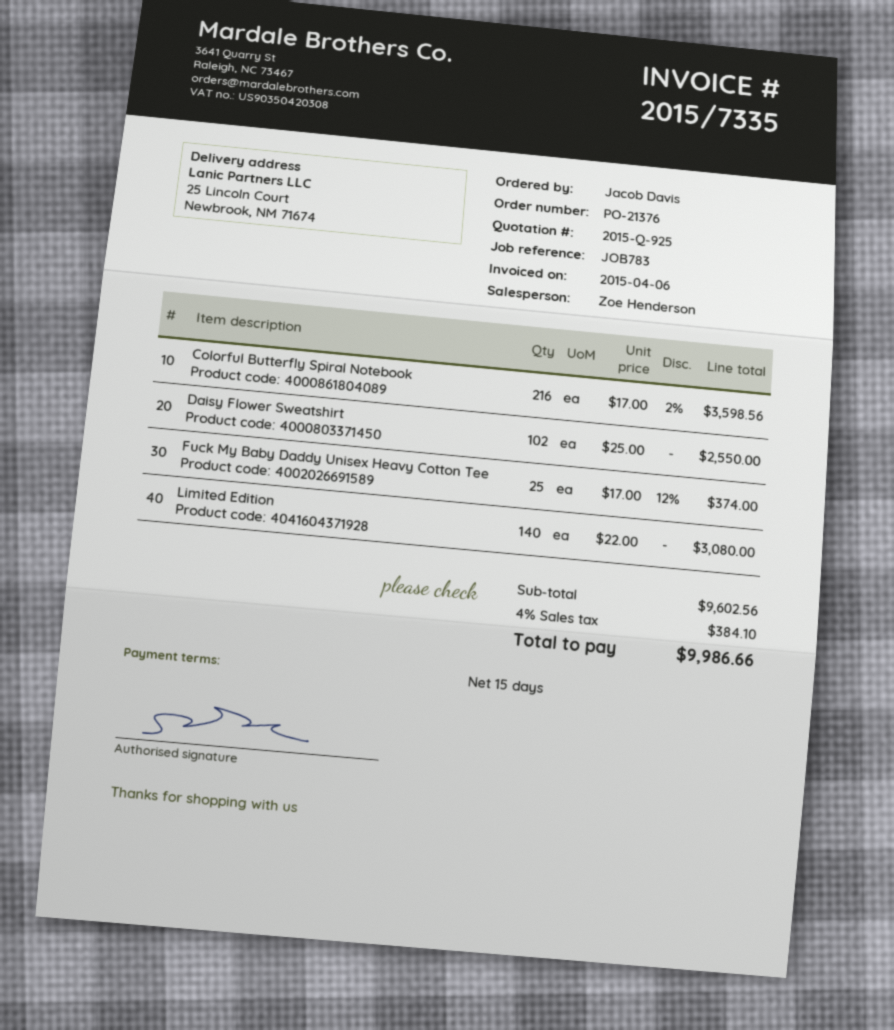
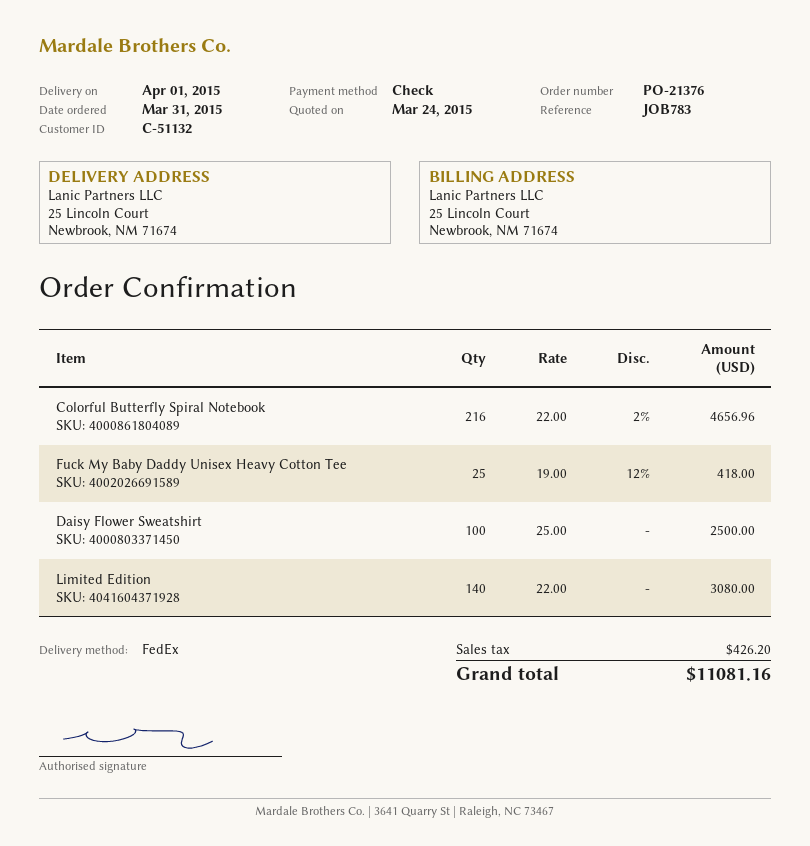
Colorful Butterfly Spiral Notebook: 216 x 17.00 - 2% = 3598.56 -> 216 x 22.00 - 2% = 4656.96
Daisy Flower Sweatshirt: 102 x 25.00 = 2550.00 -> 100 x 25.00 = 2500.00
Fuck My Baby Daddy Unisex Heavy Cotton Tee: 25 x 17.00 - 12% = 374.00 -> 25 x 19.00 - 12% = 418.00
tax: 384.10 -> 426.20
total: 9986.66 -> 11081.16

